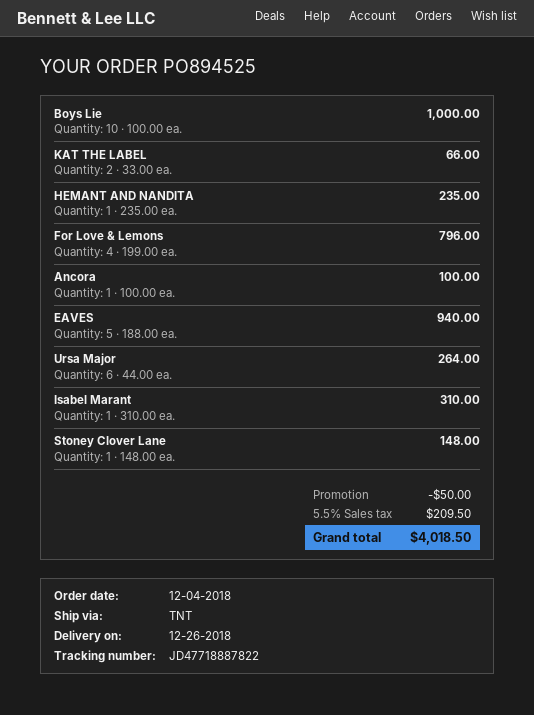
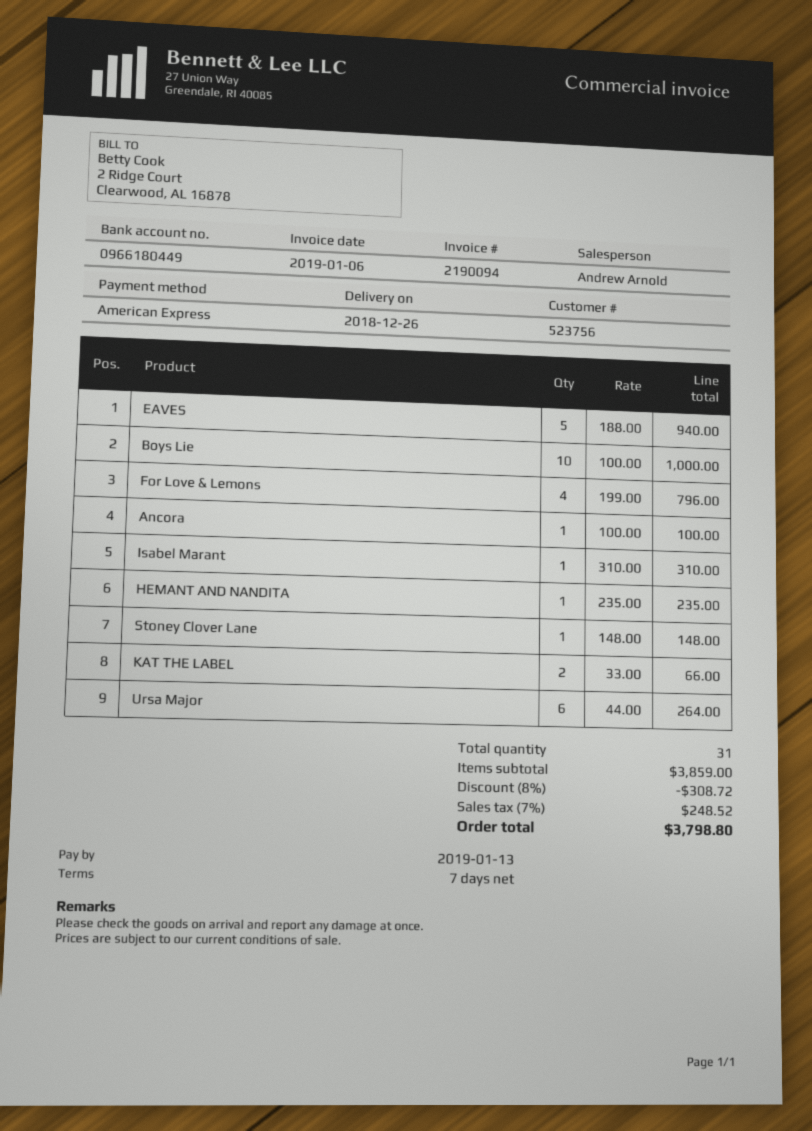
discount: 50.00 -> 308.72
tax: 5.5% = 209.50 -> 7% = 248.52
total: 4018.50 -> 3798.80

